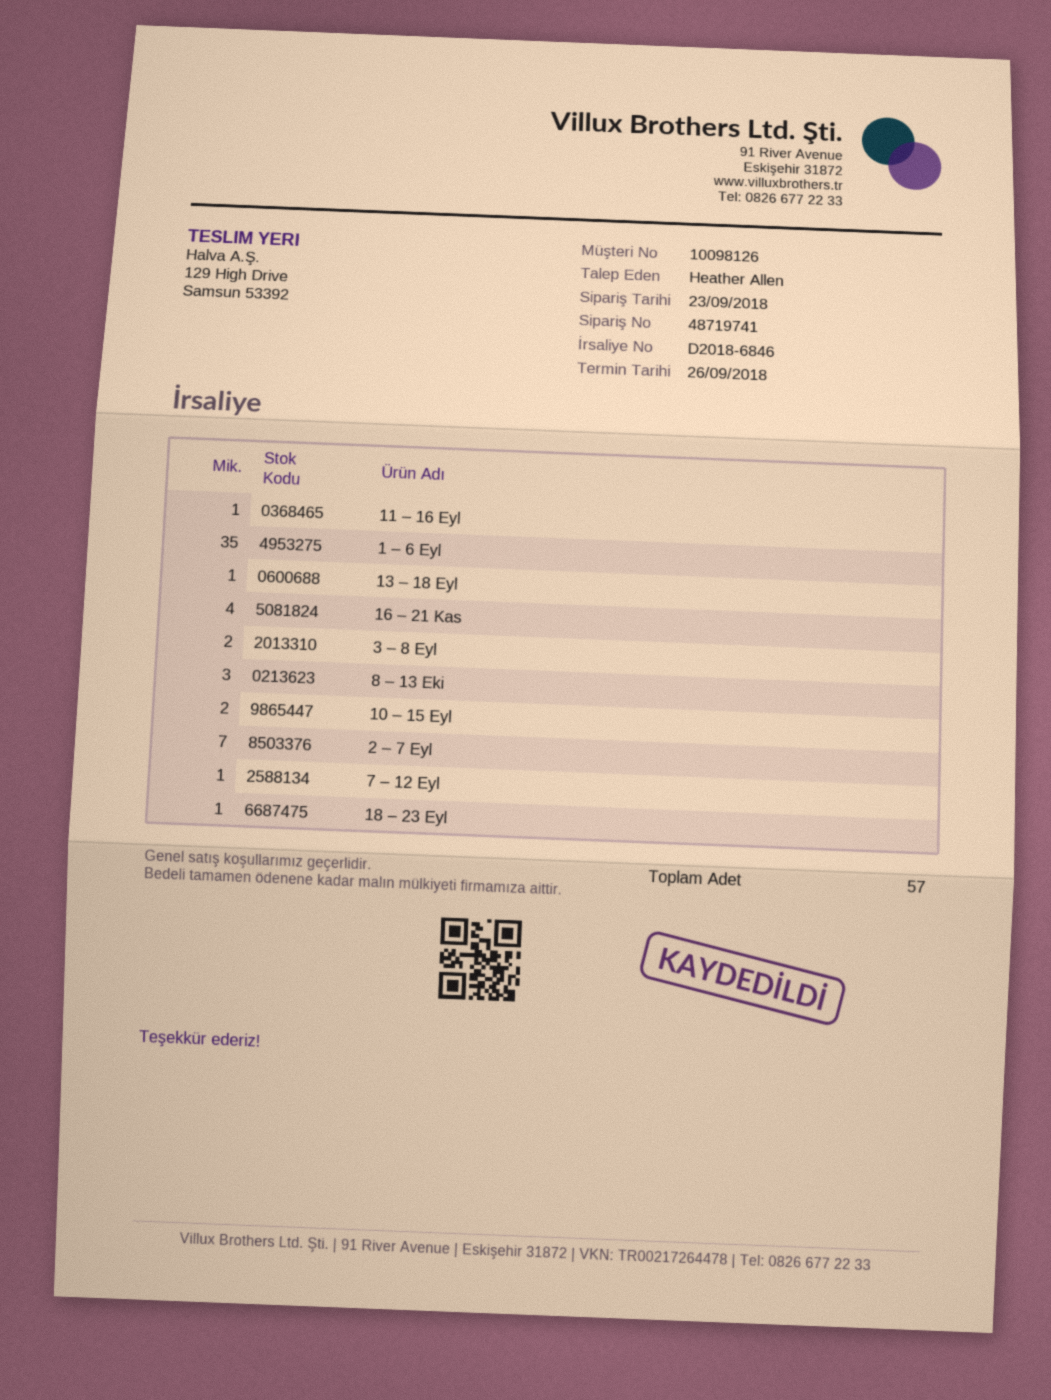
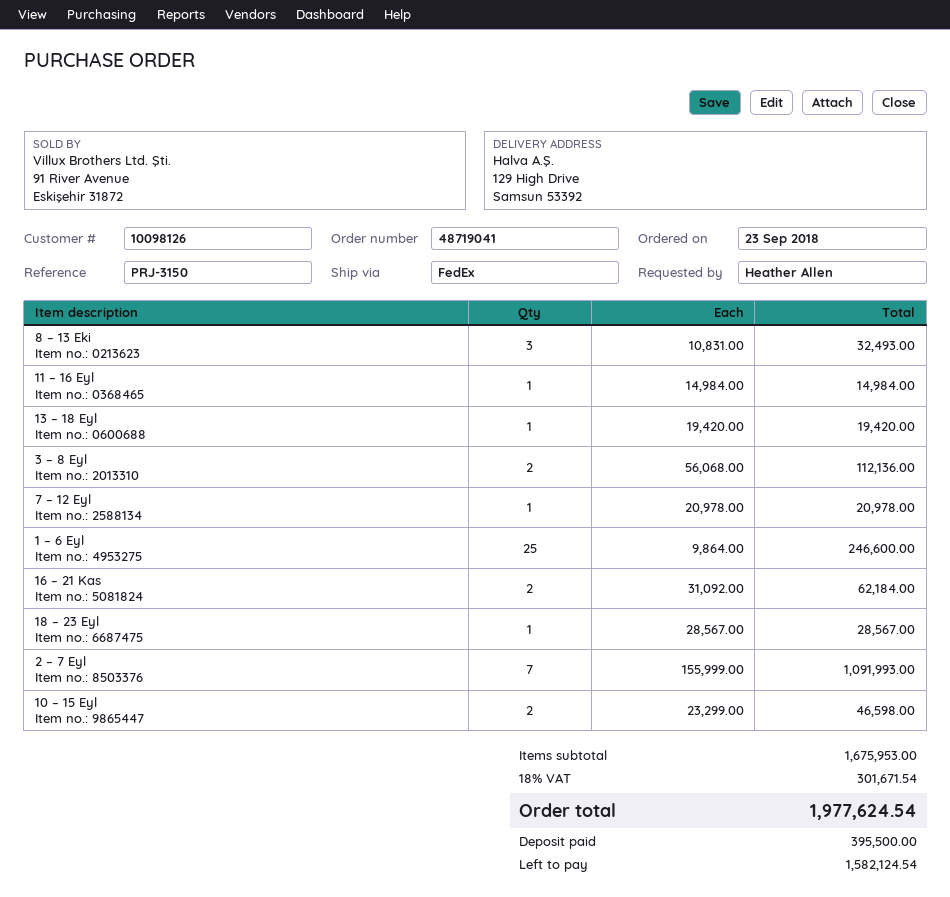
order number: 48719741 -> 48719041
1 – 6 Eyl: 35 -> 25
16 – 21 Kas: 4 -> 2

